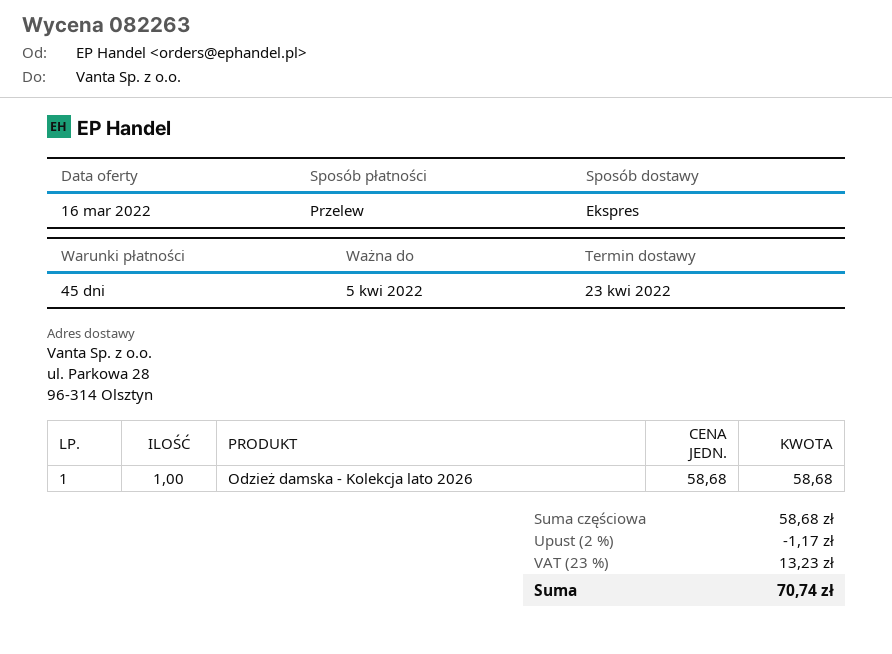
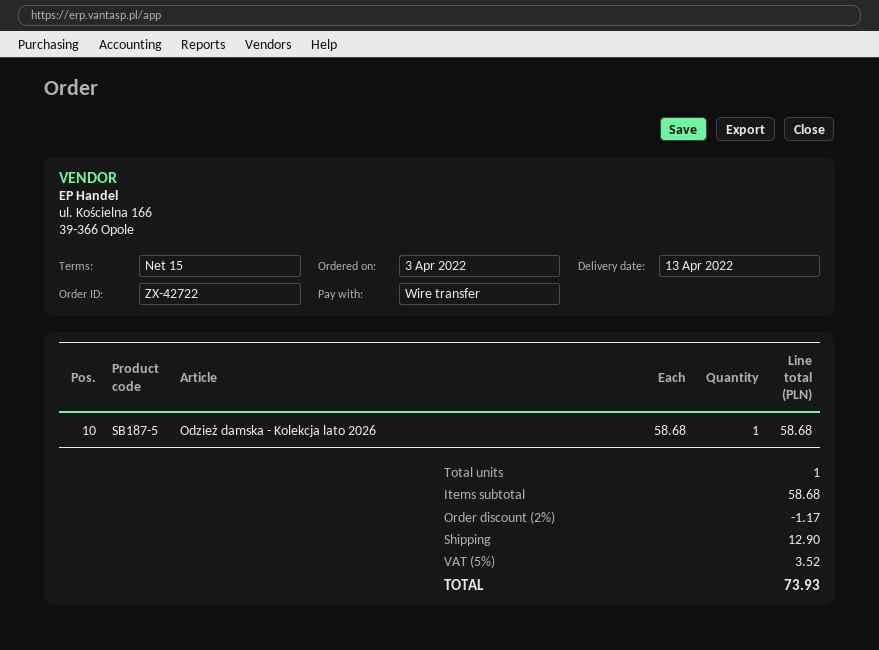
delivery date: 2022-04-23 -> 2022-04-13
payment terms: 45 days -> 15 days
shipping: none -> 12.90
tax: 23% = 13.23 -> 5% = 3.52
total: 70.74 -> 73.93

